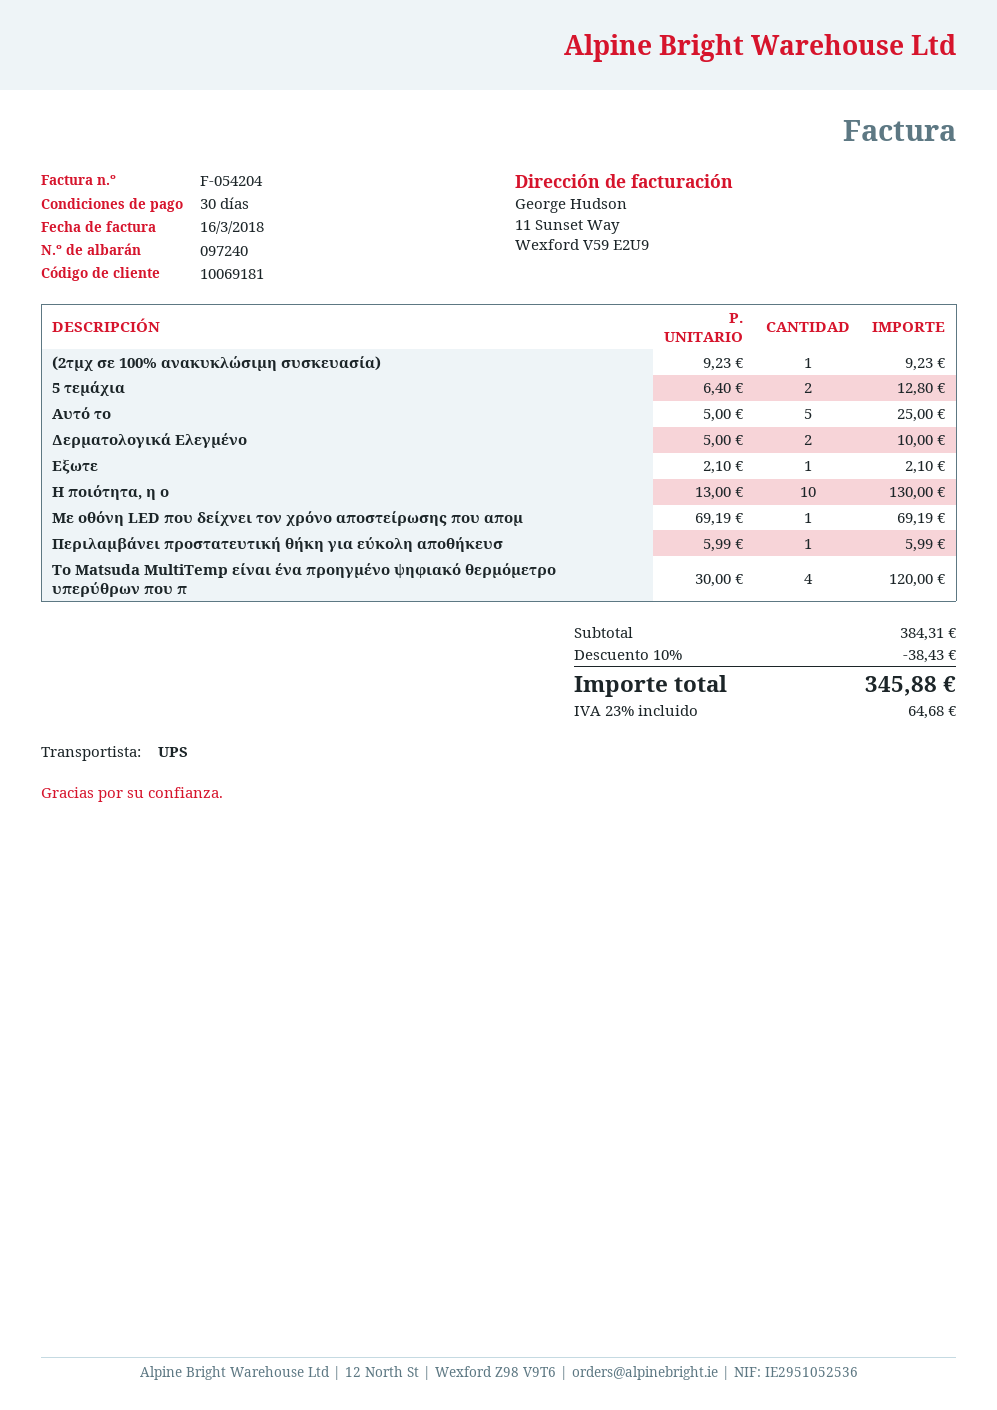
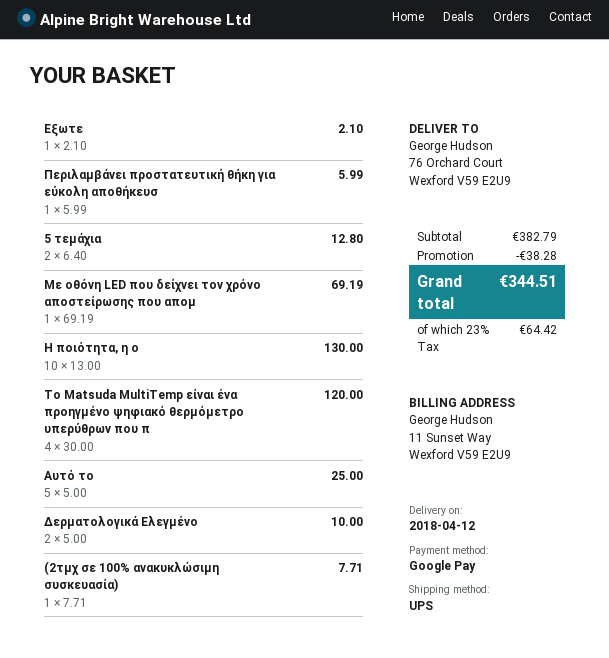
(2τμχ σε 100% ανακυκλώσιμη συσκευασία): 1 x 9.23 = 9.23 -> 1 x 7.71 = 7.71
subtotal: 384.31 -> 382.79
discount: 38.43 -> 38.28
tax: 23% = 64.68 -> 23% = 64.42
total: 345.88 -> 344.51

